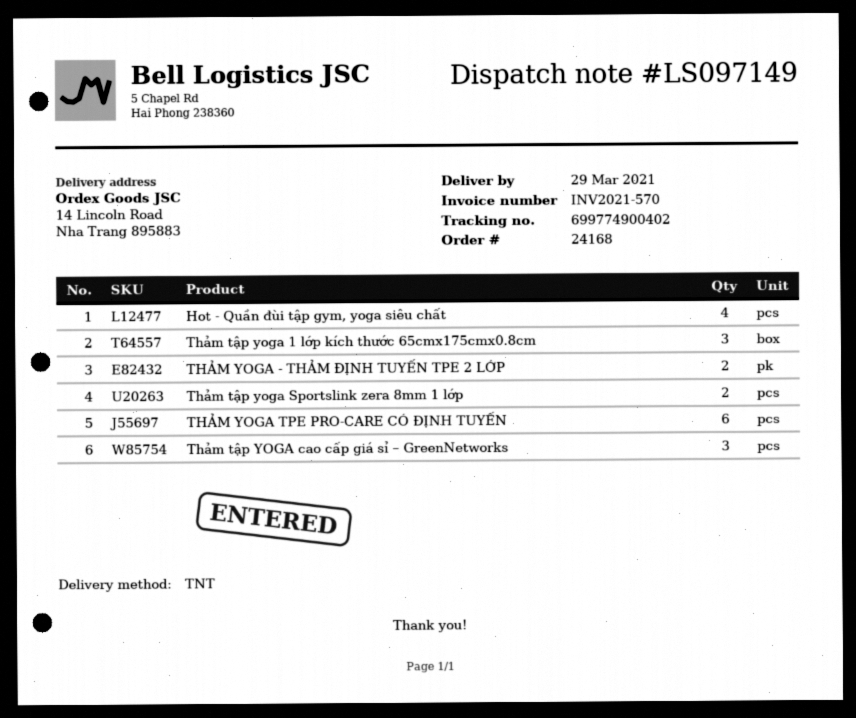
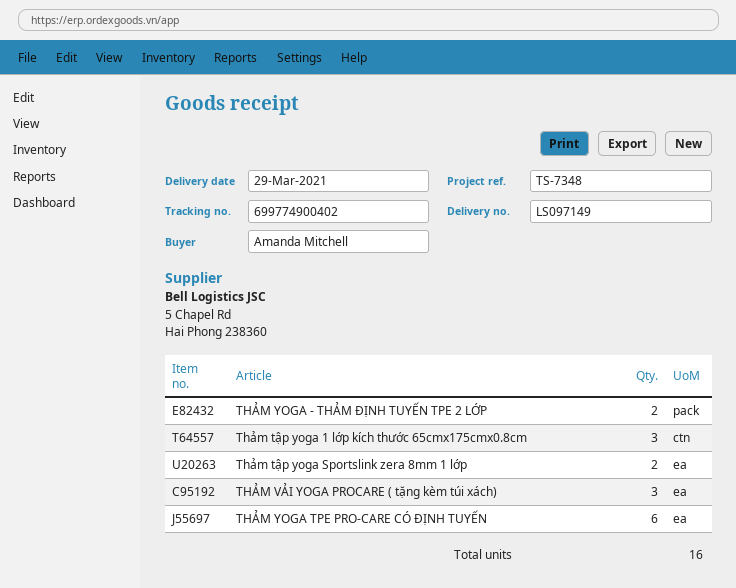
Hot - Quần đùi tập gym, yoga siêu chất: 4 -> none
Thảm tập YOGA cao cấp giá sỉ – GreenNetworks: 3 -> none
THẢM VẢI YOGA PROCARE ( tặng kèm túi xách): none -> 3

